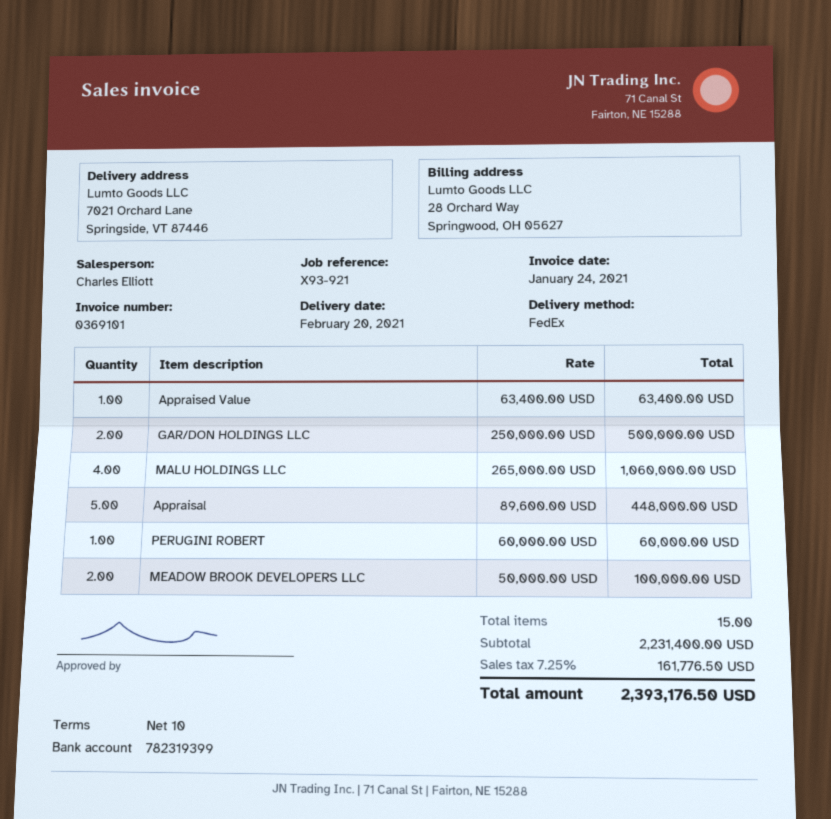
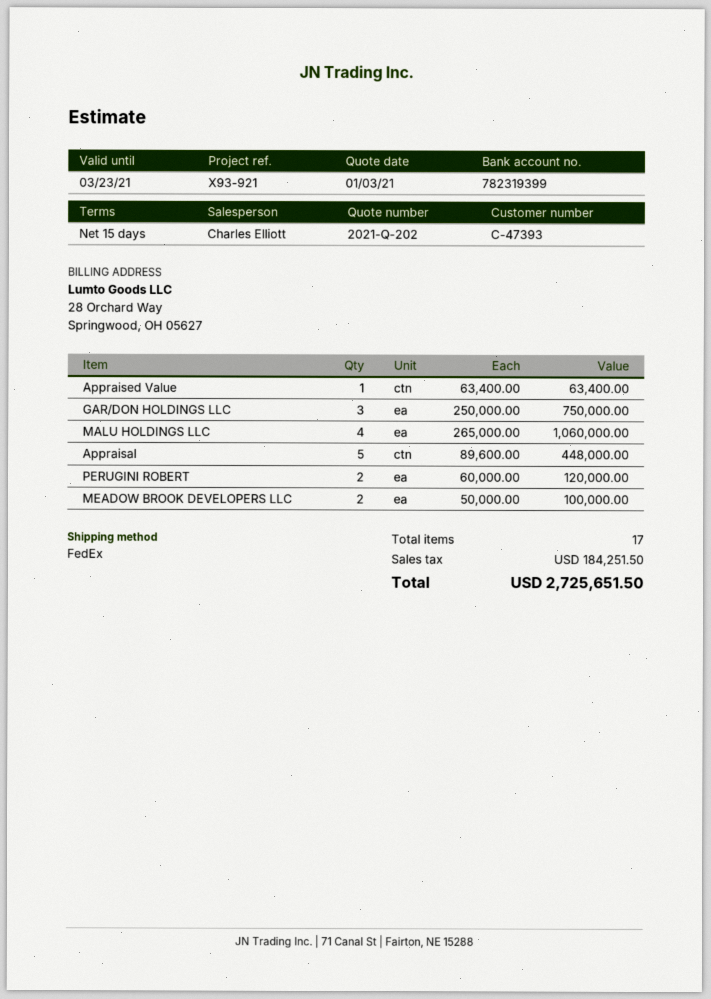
payment terms: 10 days -> 15 days
GAR/DON HOLDINGS LLC: 2 x 250000.00 = 500000.00 -> 3 x 250000.00 = 750000.00
PERUGINI ROBERT: 1 x 60000.00 = 60000.00 -> 2 x 60000.00 = 120000.00
total quantity: 15 -> 17
tax: 161776.50 -> 184251.50
total: 2393176.50 -> 2725651.50

